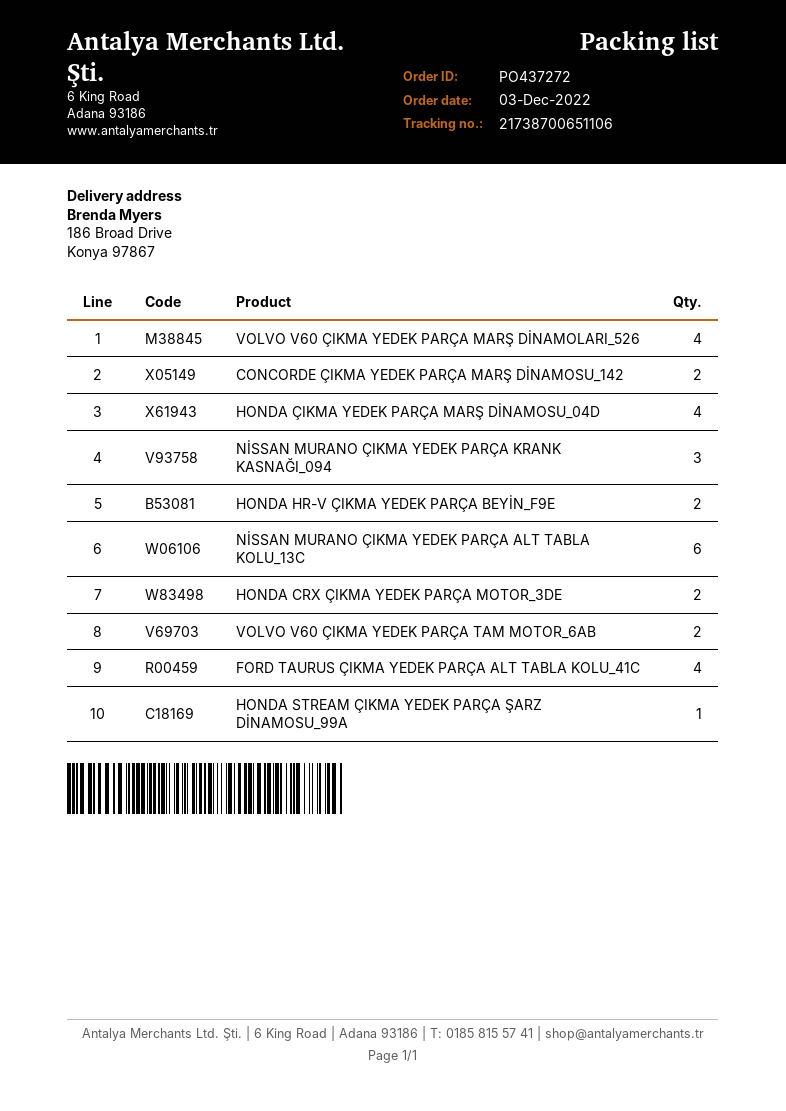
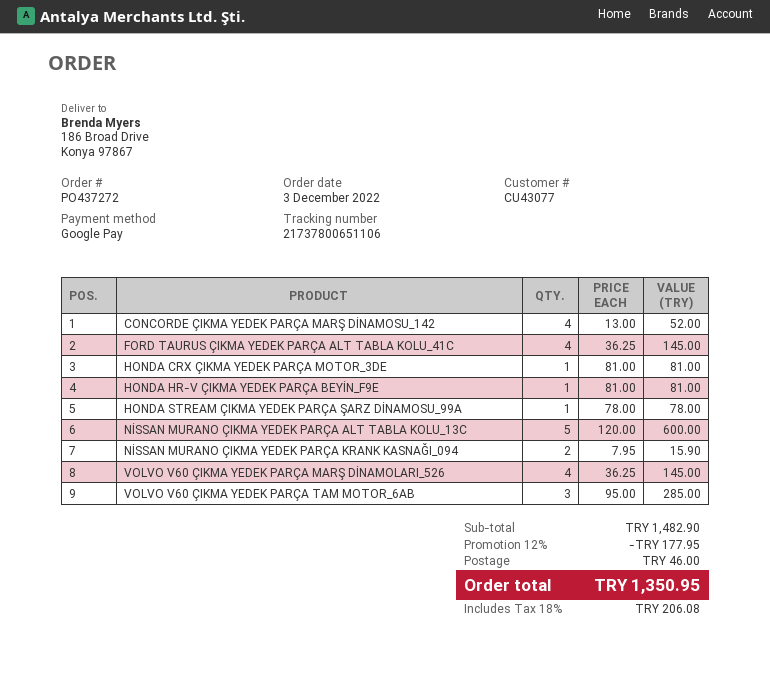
tracking number: 21738700651106 -> 21737800651106
CONCORDE ÇIKMA YEDEK PARÇA MARŞ DİNAMOSU_142: 2 -> 4
HONDA ÇIKMA YEDEK PARÇA MARŞ DİNAMOSU_04D: 4 -> none
NİSSAN MURANO ÇIKMA YEDEK PARÇA KRANK KASNAĞI_094: 3 -> 2
HONDA HR-V ÇIKMA YEDEK PARÇA BEYİN_F9E: 2 -> 1
NİSSAN MURANO ÇIKMA YEDEK PARÇA ALT TABLA KOLU_13C: 6 -> 5
HONDA CRX ÇIKMA YEDEK PARÇA MOTOR_3DE: 2 -> 1
VOLVO V60 ÇIKMA YEDEK PARÇA TAM MOTOR_6AB: 2 -> 3

